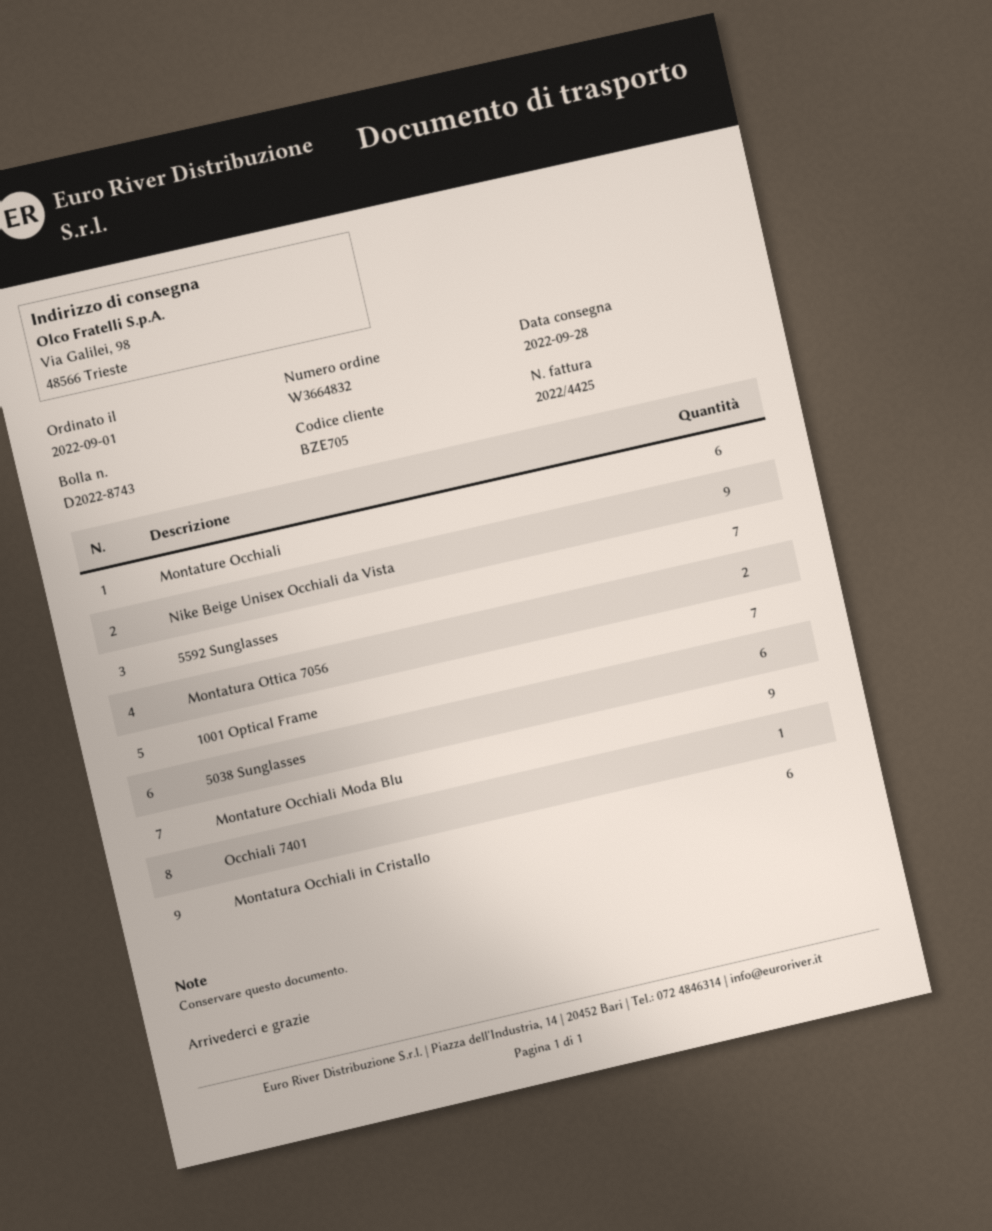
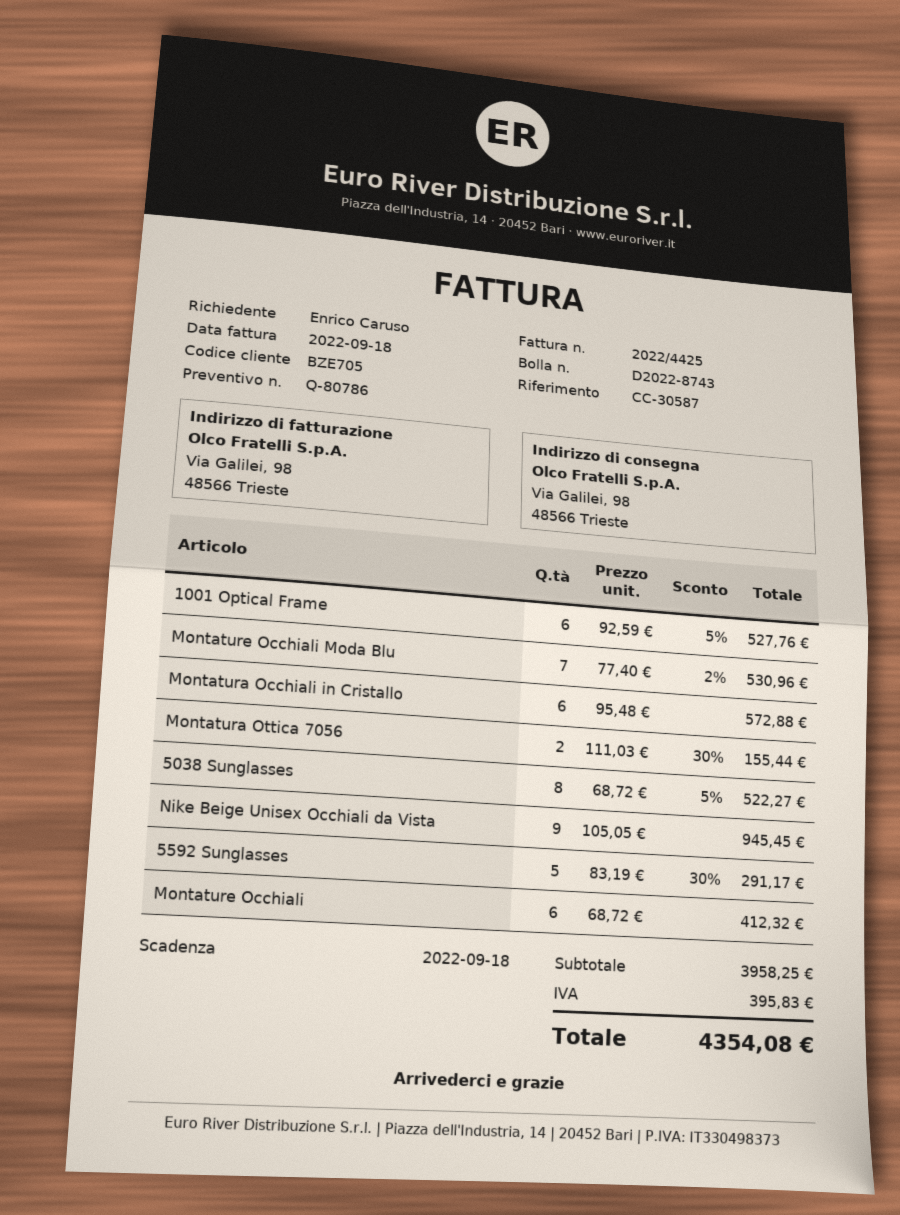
5592 Sunglasses: 7 -> 5
1001 Optical Frame: 7 -> 6
5038 Sunglasses: 6 -> 8
Montature Occhiali Moda Blu: 9 -> 7
Occhiali 7401: 1 -> none

